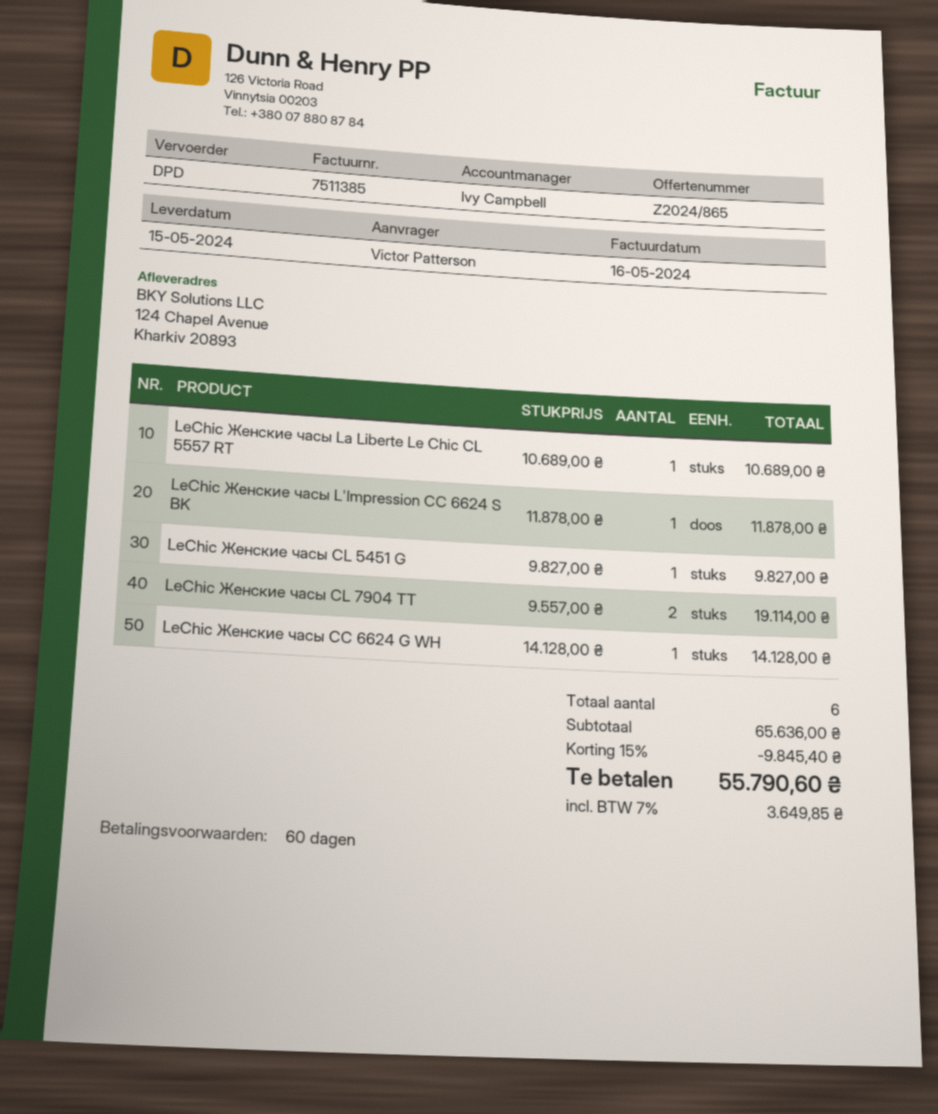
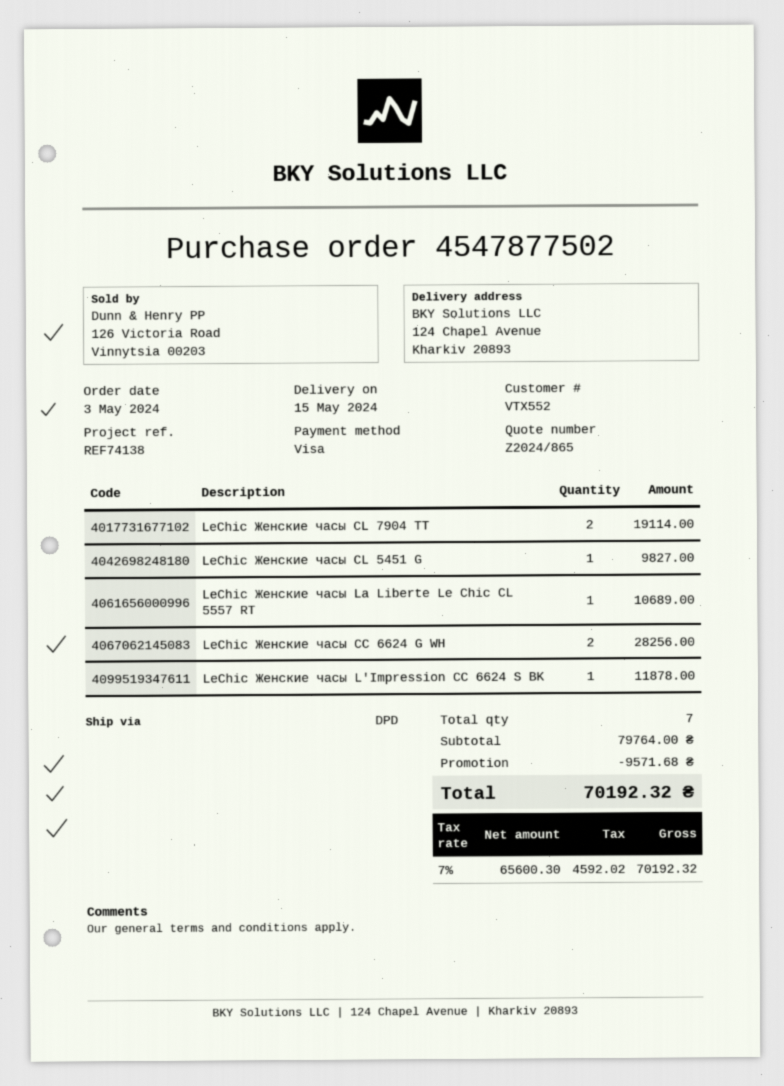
LeChic Женские часы CC 6624 G WH: 1 for 14128.00 -> 2 for 28256.00
total quantity: 6 -> 7
subtotal: 65636.00 -> 79764.00
discount: 9845.40 -> 9571.68
tax: 7% = 3649.85 -> 7% = 4592.02
total: 55790.60 -> 70192.32

